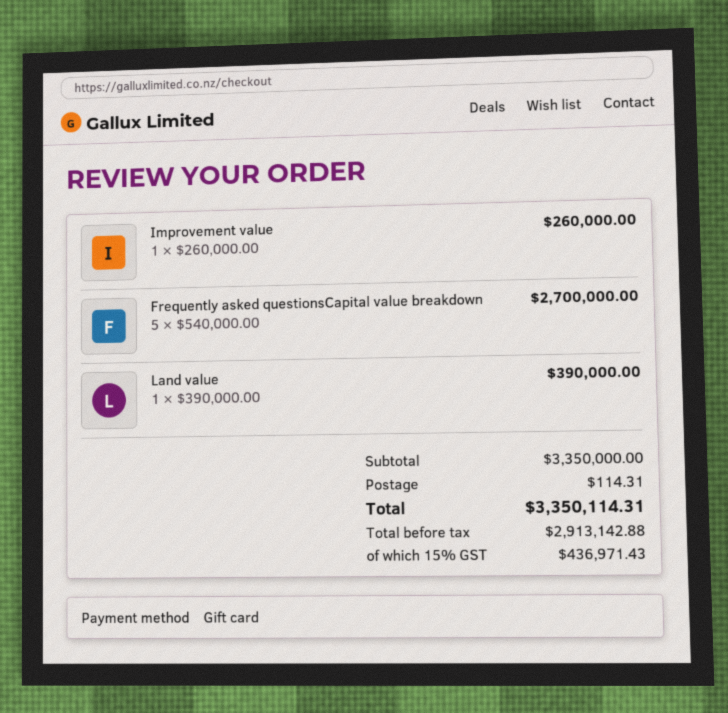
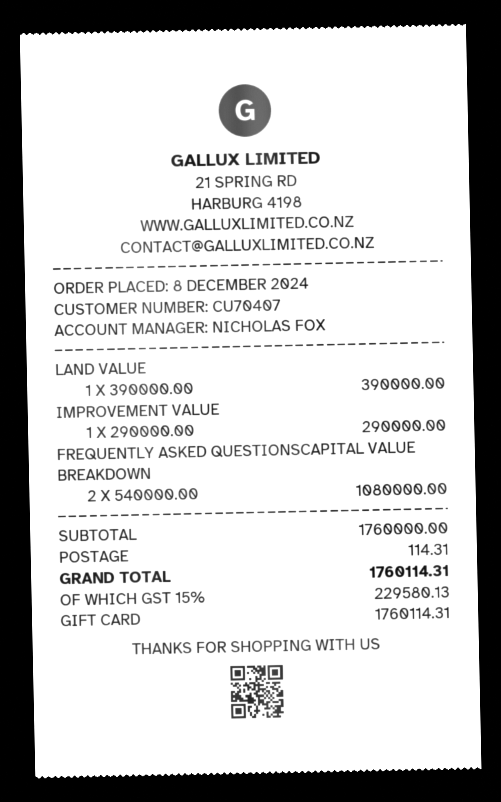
Improvement value: 1 x 260000.00 = 260000.00 -> 1 x 290000.00 = 290000.00
Frequently asked questionsCapital value breakdown: 5 x 540000.00 = 2700000.00 -> 2 x 540000.00 = 1080000.00
subtotal: 3350000.00 -> 1760000.00
tax: 15% = 436971.43 -> 15% = 229580.13
total: 3350114.31 -> 1760114.31

